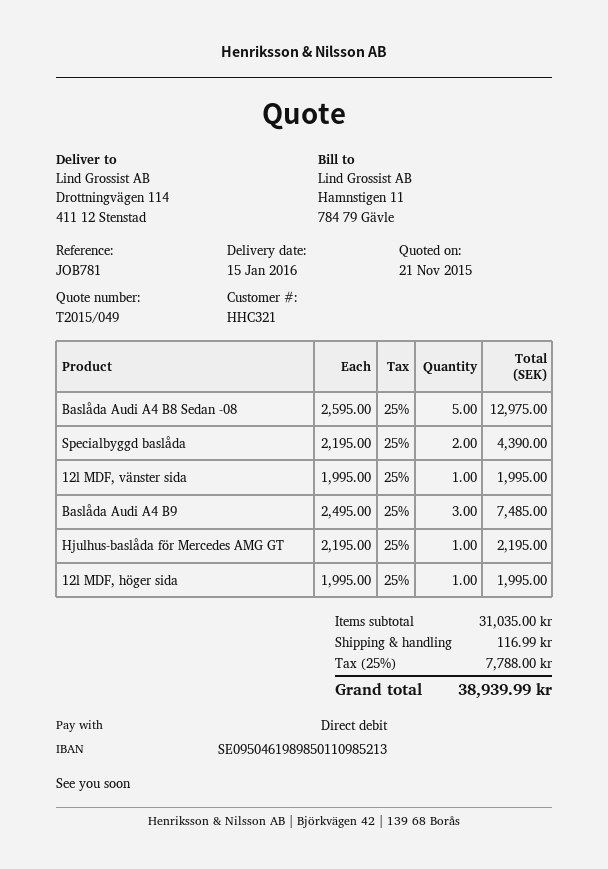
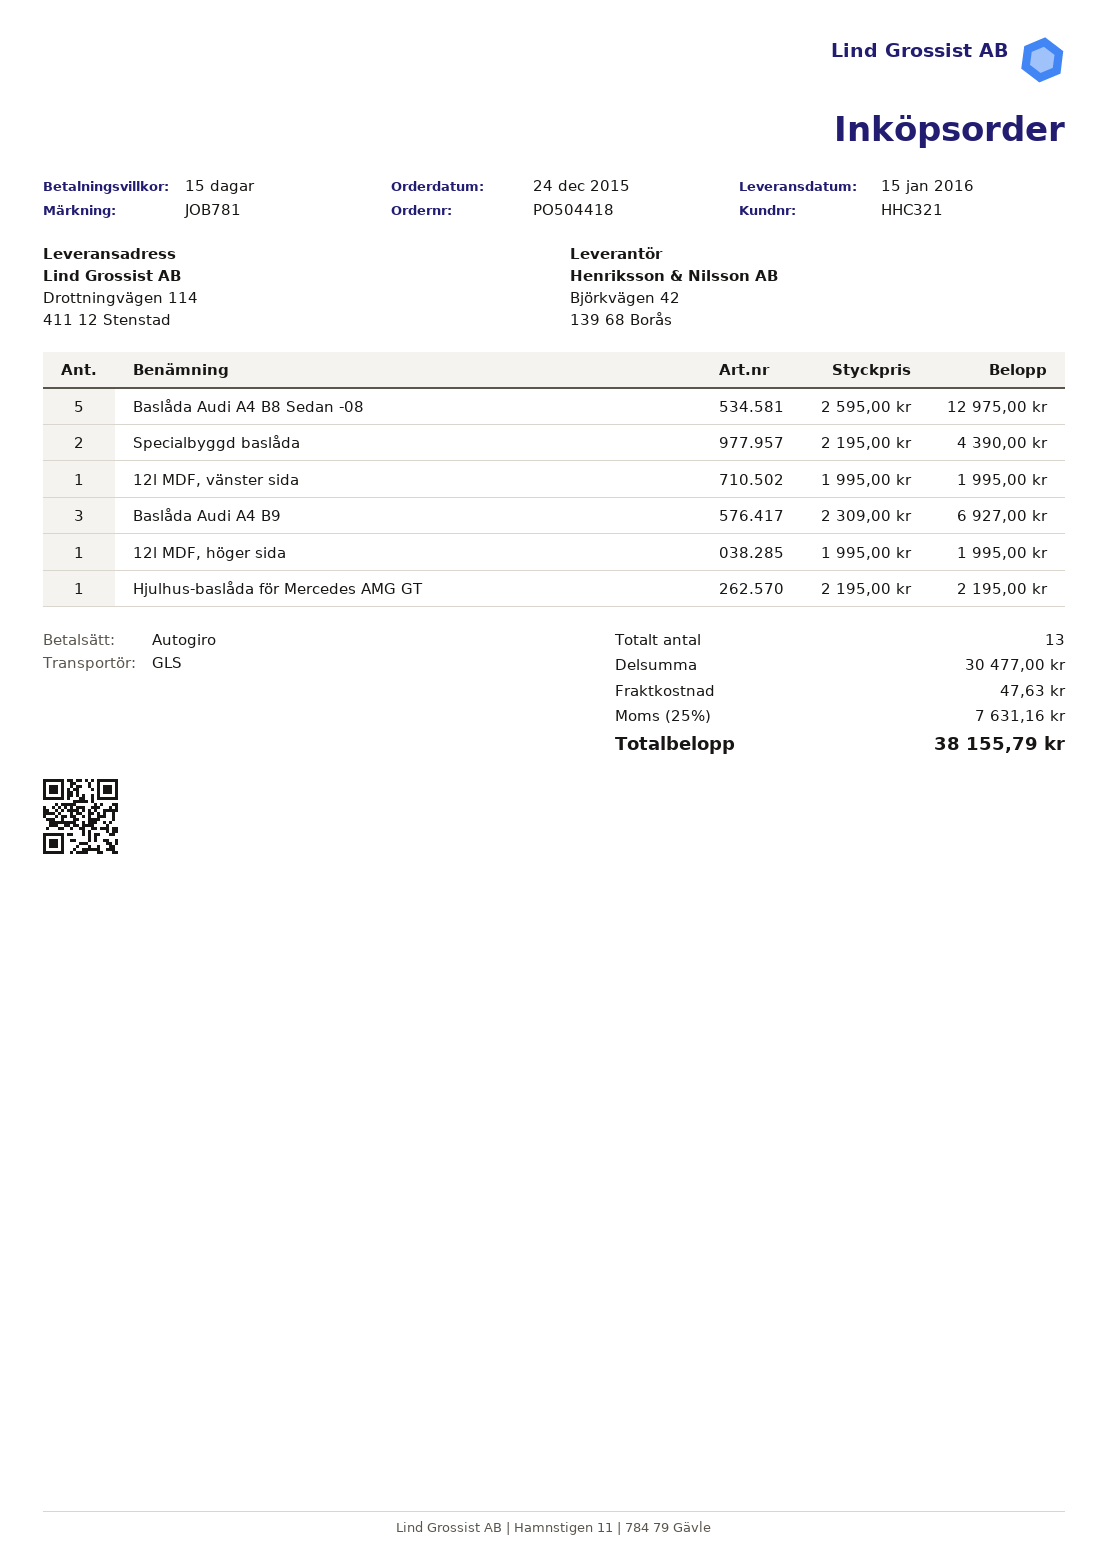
Baslåda Audi A4 B9: 3 x 2495.00 = 7485.00 -> 3 x 2309.00 = 6927.00
subtotal: 31035.00 -> 30477.00
shipping: 116.99 -> 47.63
tax: 25% = 7788.00 -> 25% = 7631.16
total: 38939.99 -> 38155.79

